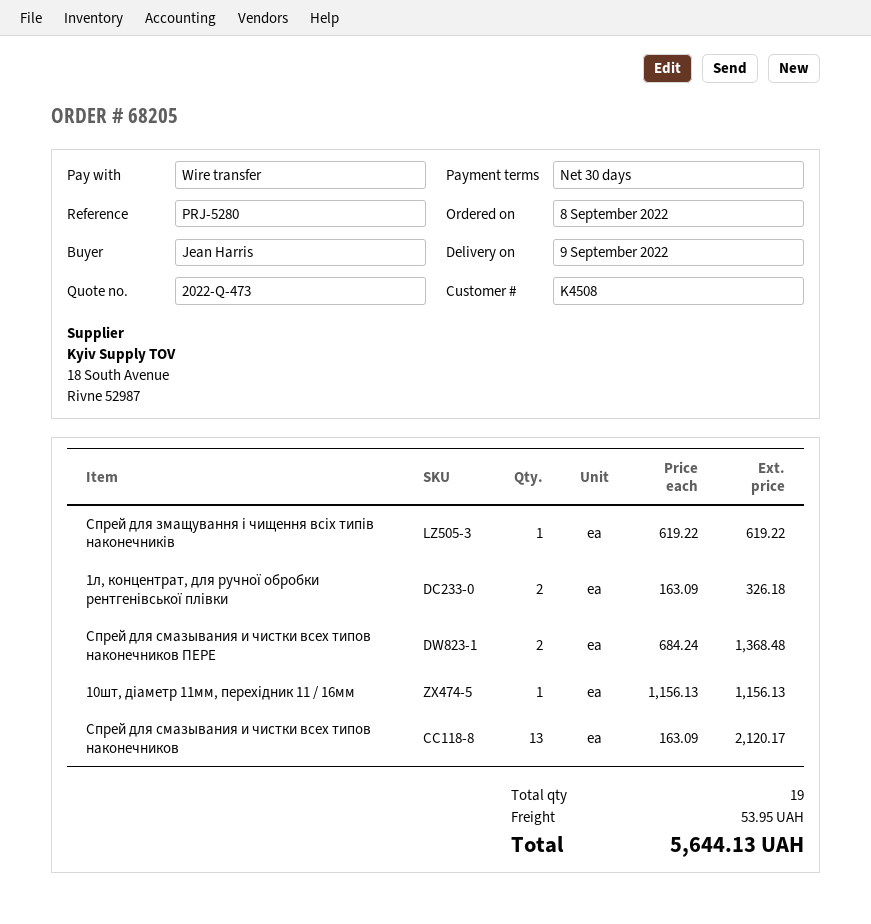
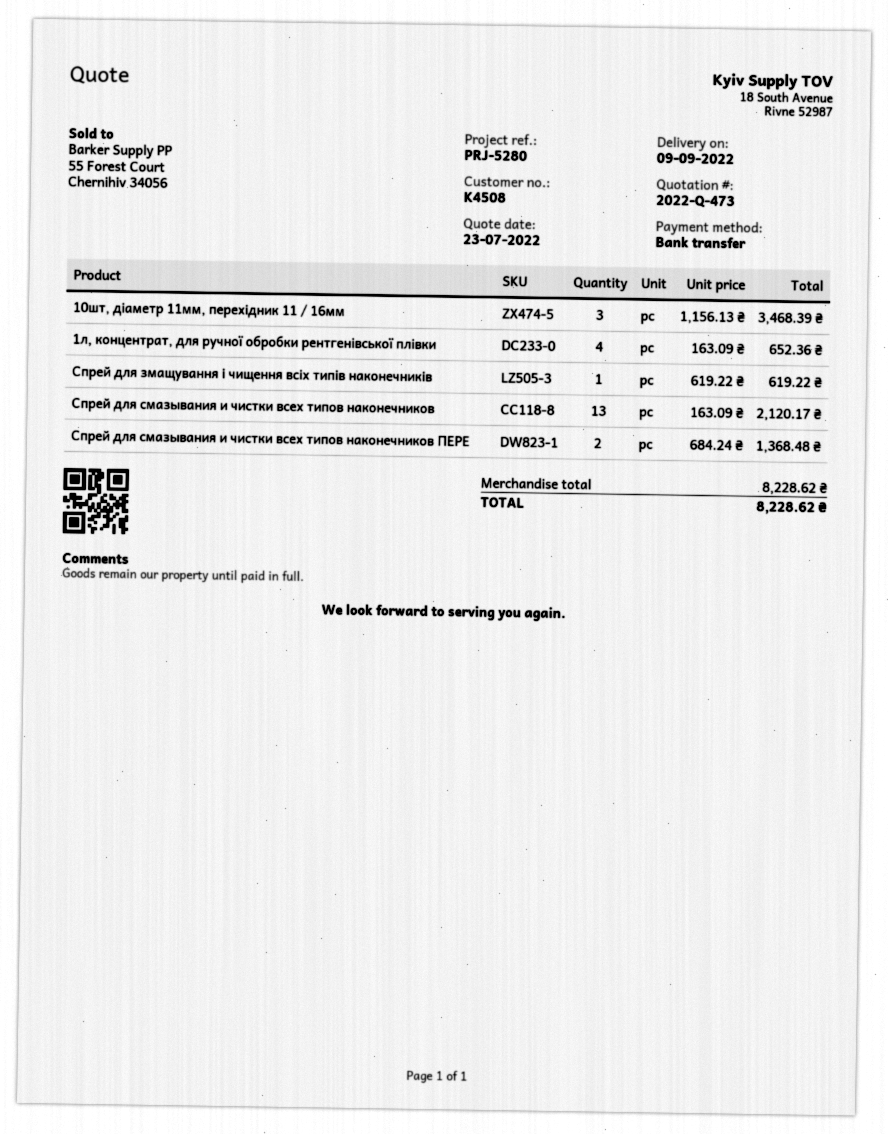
1л, концентрат, для ручної обробки рентгенівської плівки: 2 x 163.09 = 326.18 -> 4 x 163.09 = 652.36
10шт, діаметр 11мм, перехідник 11 / 16мм: 1 x 1156.13 = 1156.13 -> 3 x 1156.13 = 3468.39
shipping: 53.95 -> none
total: 5644.13 -> 8228.62

